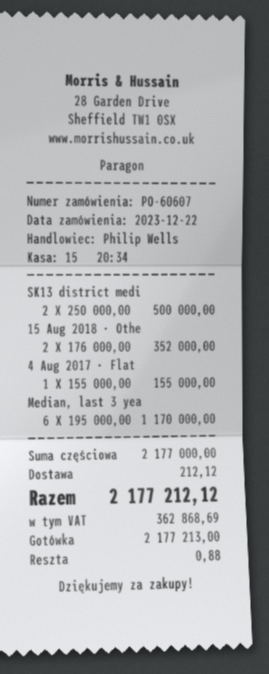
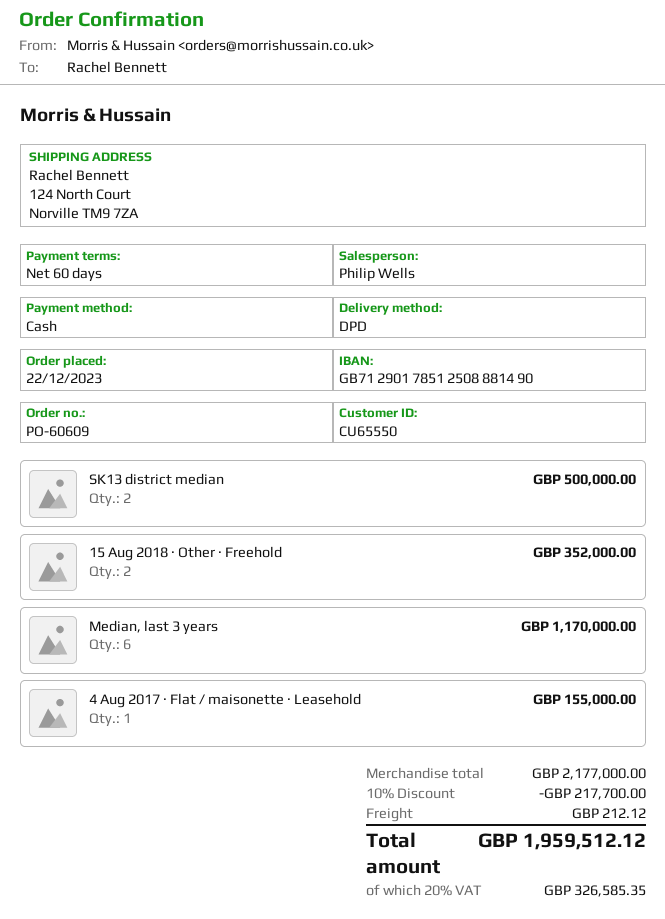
order number: PO-60607 -> PO-60609
discount: none -> 10% = 217700.00
tax: 362868.69 -> 326585.35
total: 2177212.12 -> 1959512.12

